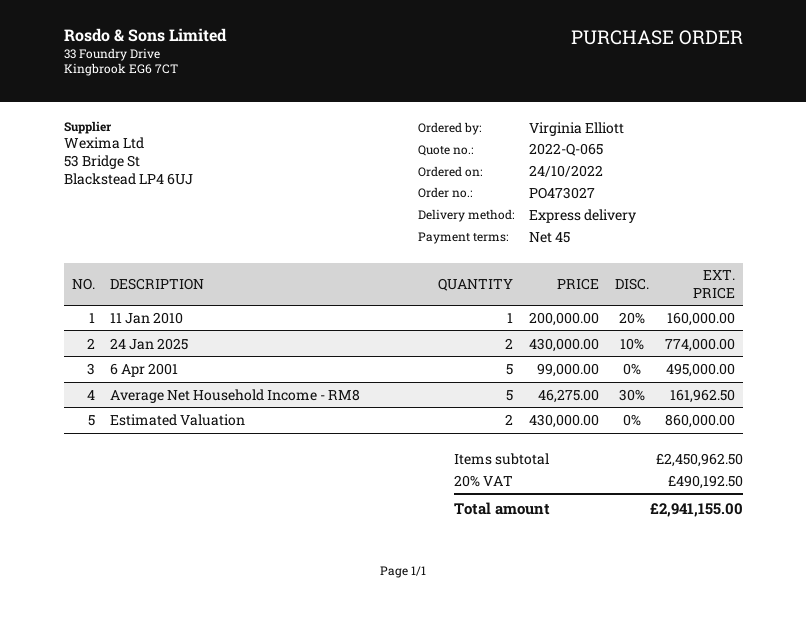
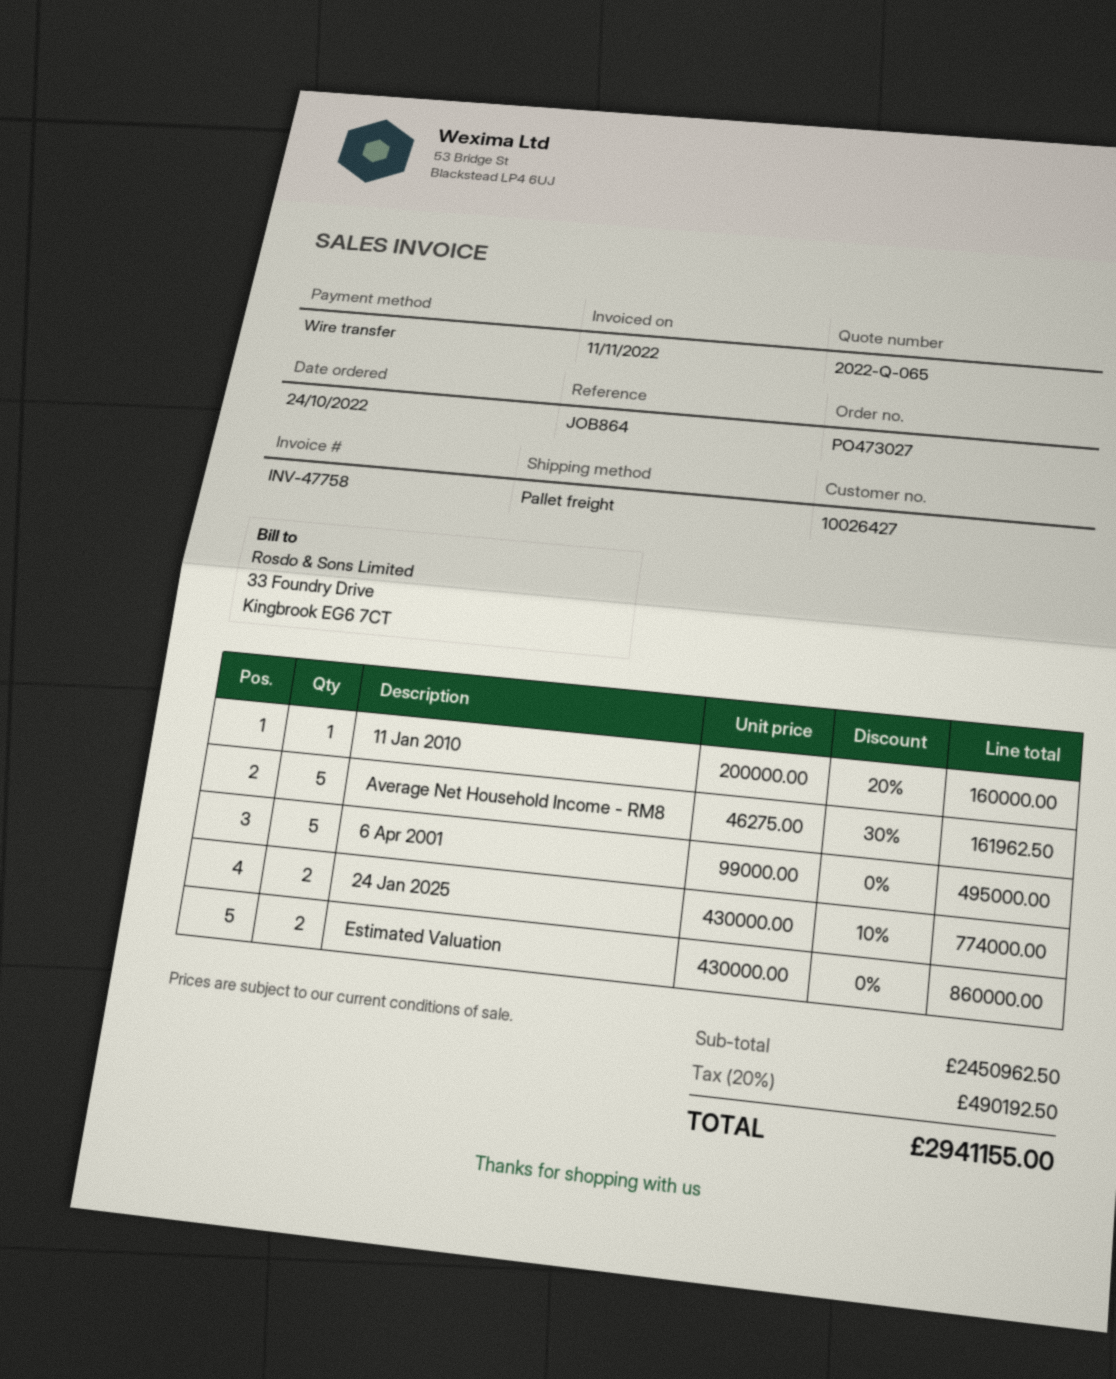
shipping method: express -> pallet freight

